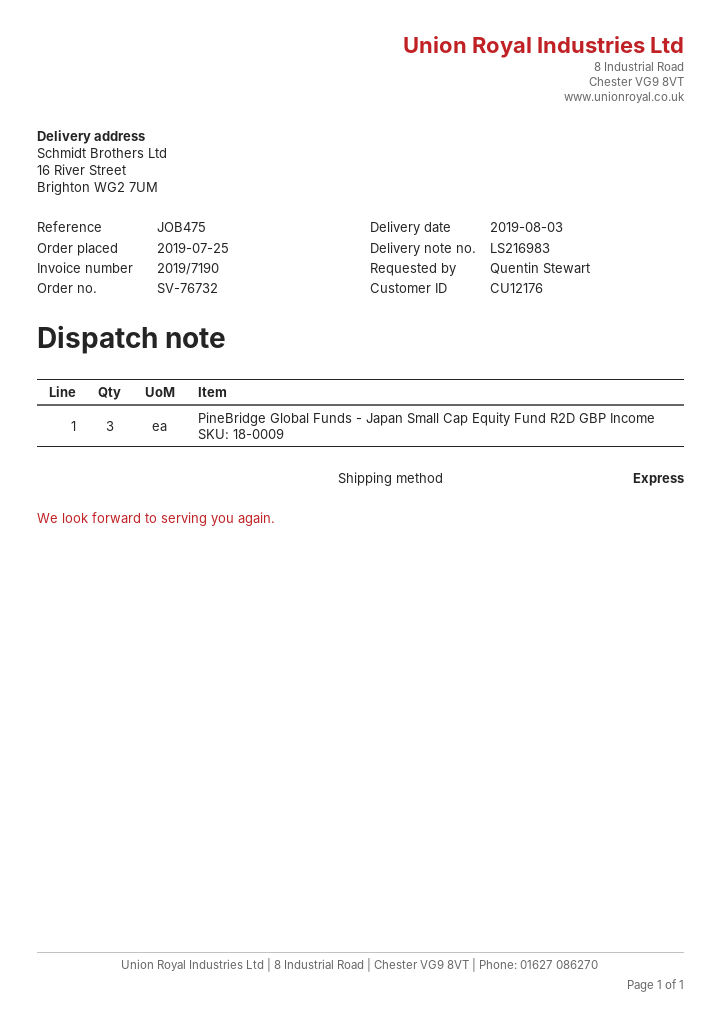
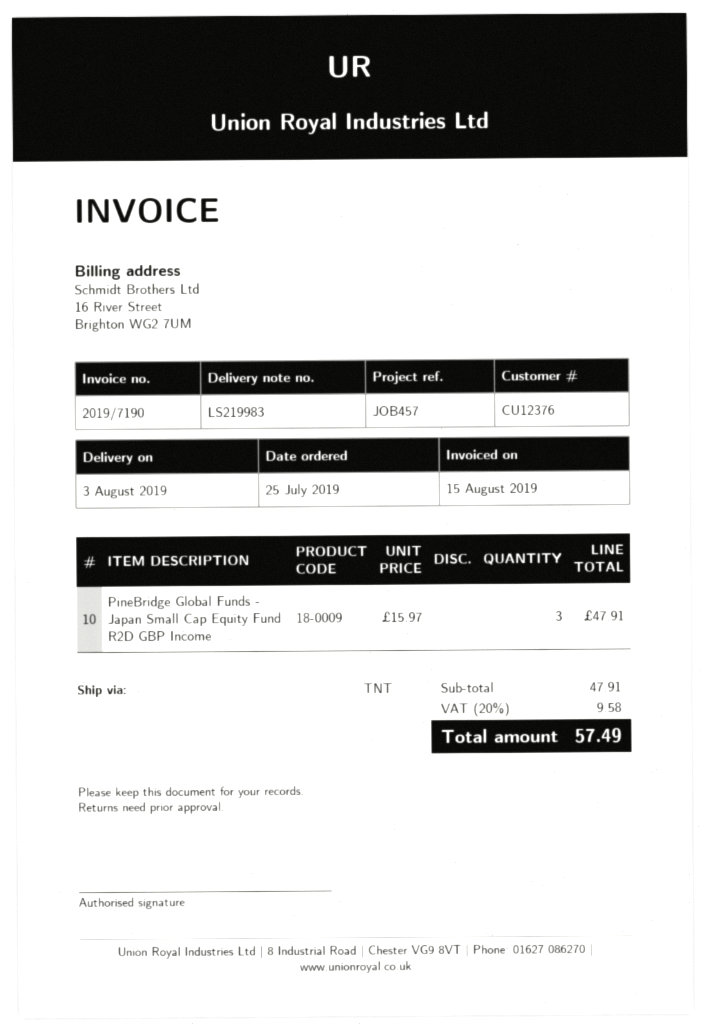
delivery note number: LS216983 -> LS219983
customer number: CU12176 -> CU12376
reference: JOB475 -> JOB457
shipping method: express -> TNT

